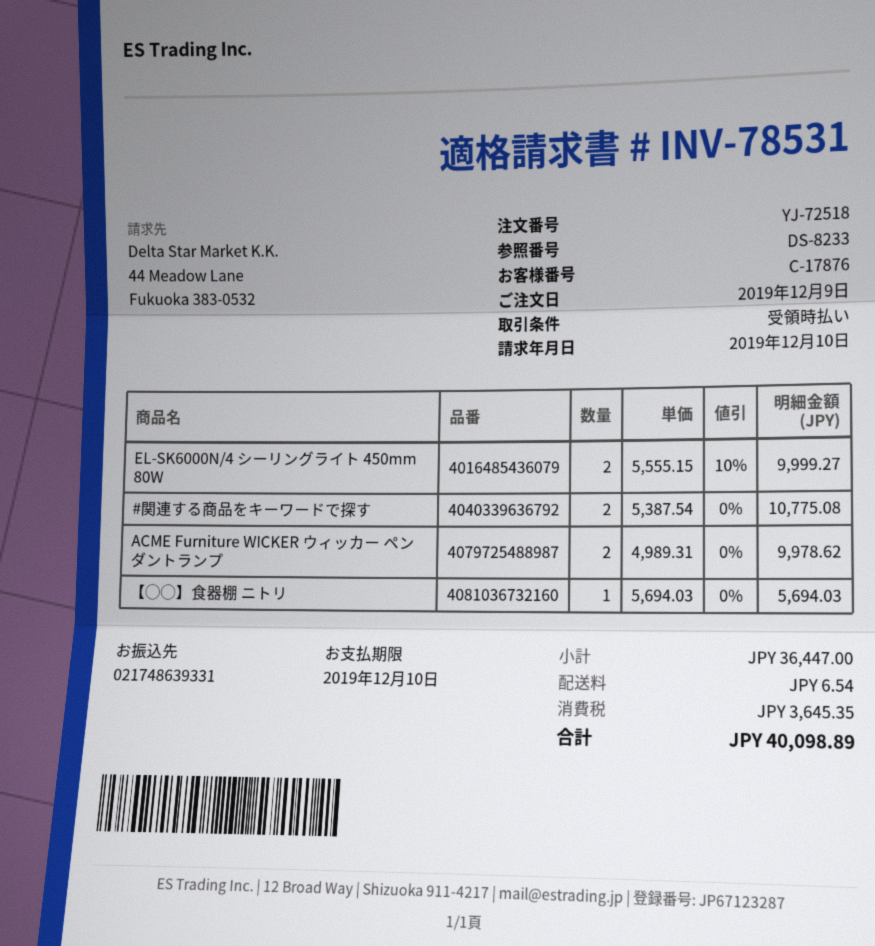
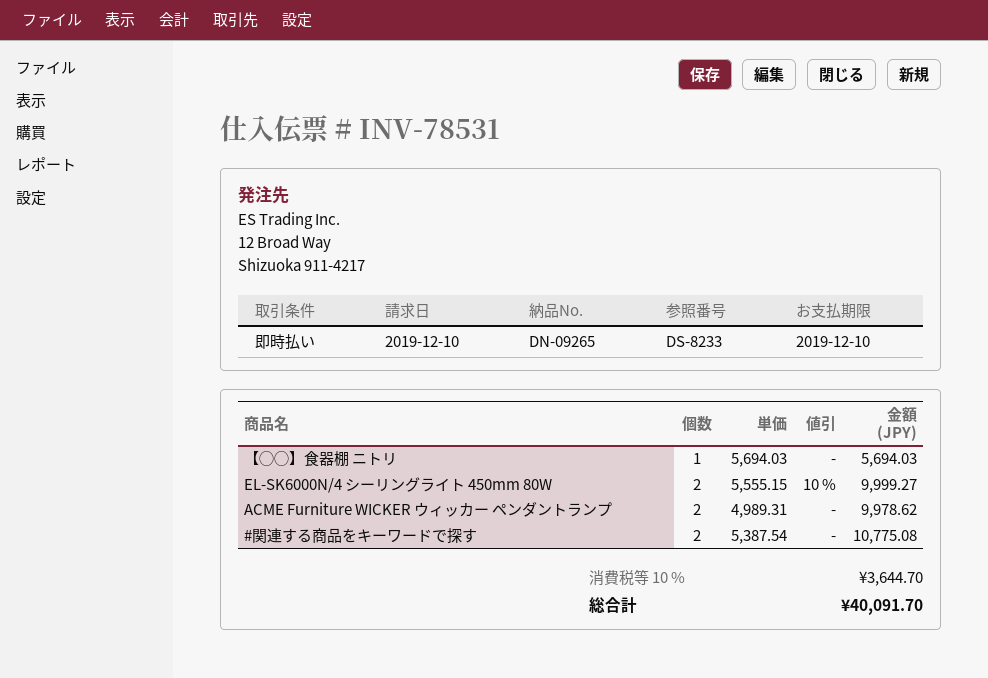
shipping: 6.54 -> none
tax: 3645.35 -> 3644.70
total: 40098.89 -> 40091.70

